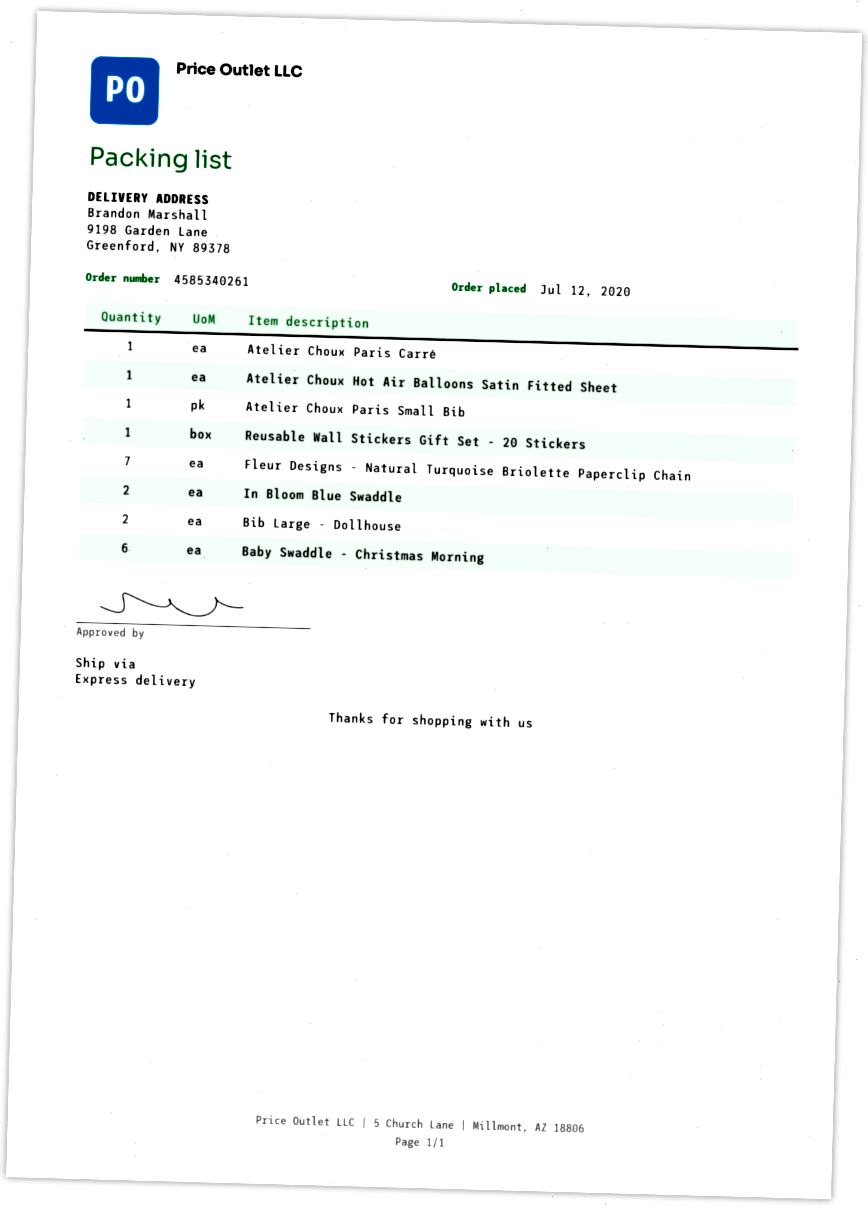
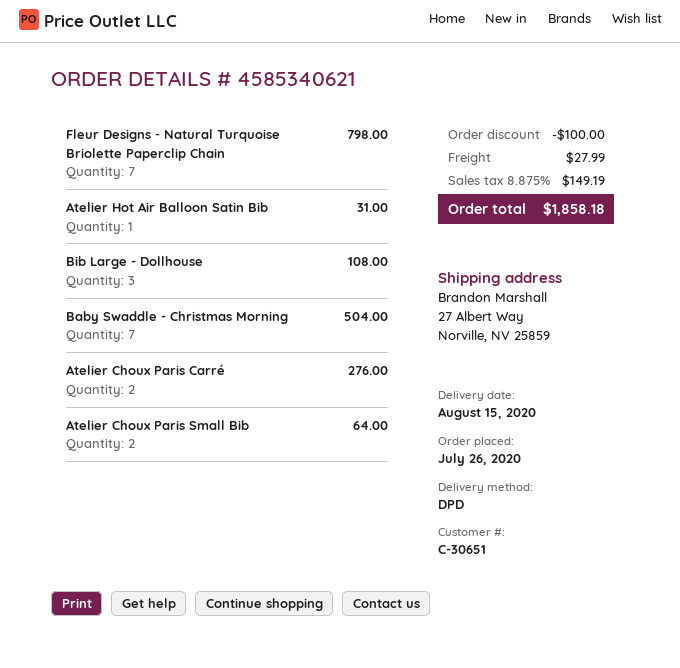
order number: 4585340261 -> 4585340621
order date: 2020-07-12 -> 2020-07-26
shipping method: express -> DPD
ship to: 9198 Garden Lane, Greenford, NY 89378 -> 27 Albert Way, Norville, NV 25859
Atelier Choux Paris Carré: 1 -> 2
Atelier Choux Hot Air Balloons Satin Fitted Sheet: 1 -> none
Atelier Choux Paris Small Bib: 1 -> 2
Reusable Wall Stickers Gift Set - 20 Stickers: 1 -> none
In Bloom Blue Swaddle: 2 -> none
Bib Large - Dollhouse: 2 -> 3
Baby Swaddle - Christmas Morning: 6 -> 7
Atelier Hot Air Balloon Satin Bib: none -> 1

